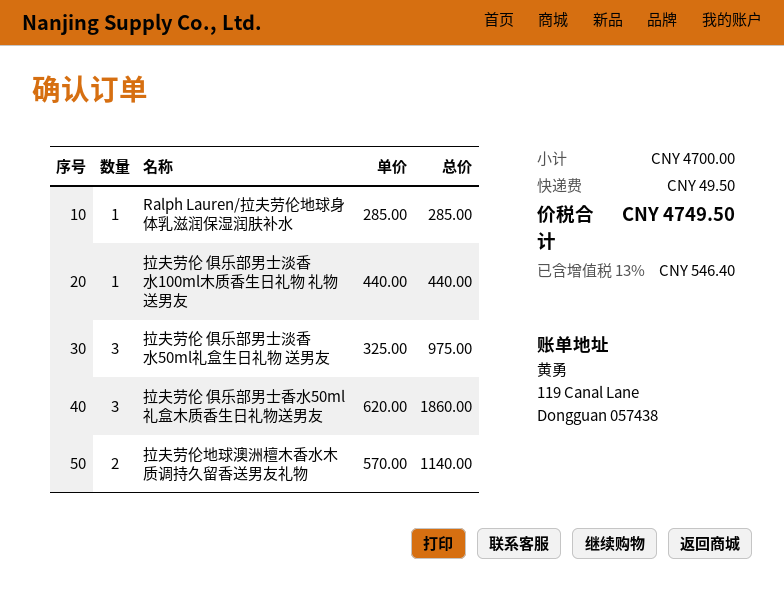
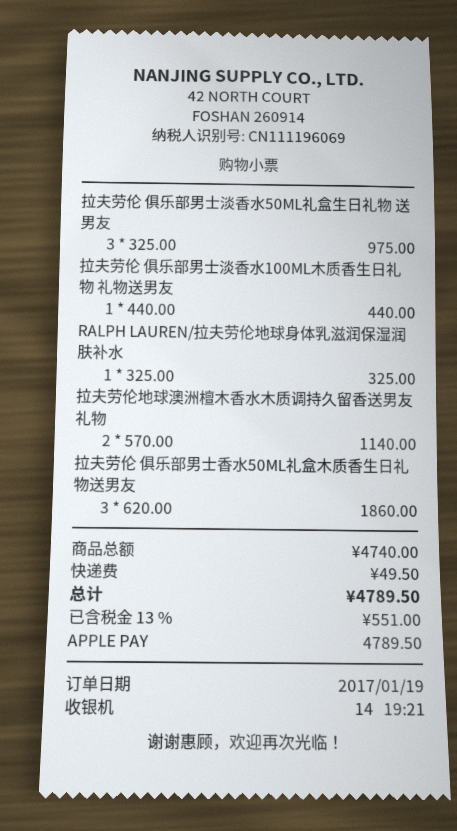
Ralph Lauren/拉夫劳伦地球身体乳滋润保湿润肤补水: 1 x 285.00 = 285.00 -> 1 x 325.00 = 325.00
subtotal: 4700.00 -> 4740.00
tax: 13% = 546.40 -> 13% = 551.00
total: 4749.50 -> 4789.50

